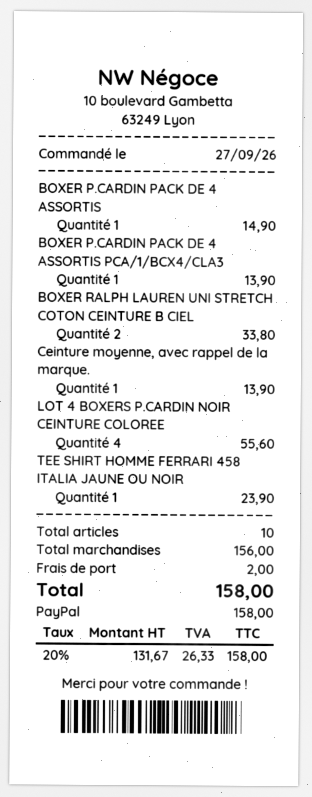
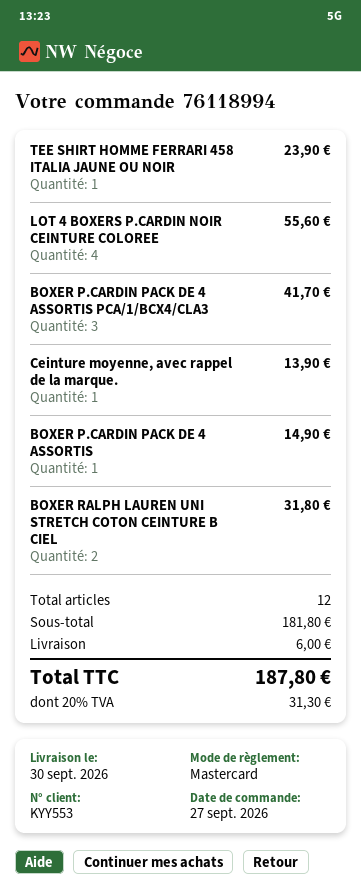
payment method: PayPal -> Mastercard
BOXER P.CARDIN PACK DE 4 ASSORTIS PCA/1/BCX4/CLA3: 1 for 13.90 -> 3 for 41.70
BOXER RALPH LAUREN UNI STRETCH COTON CEINTURE B CIEL: 2 for 33.80 -> 2 for 31.80
total quantity: 10 -> 12
subtotal: 156.00 -> 181.80
shipping: 2.00 -> 6.00
tax: 20% = 26.33 -> 20% = 31.30
total: 158.00 -> 187.80

